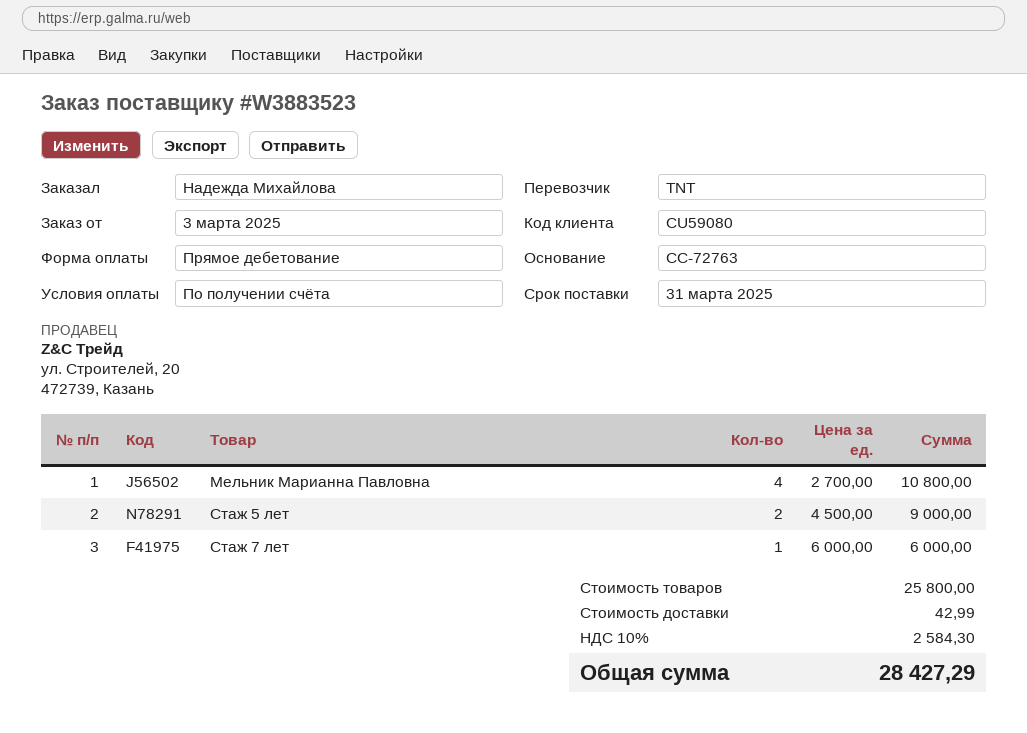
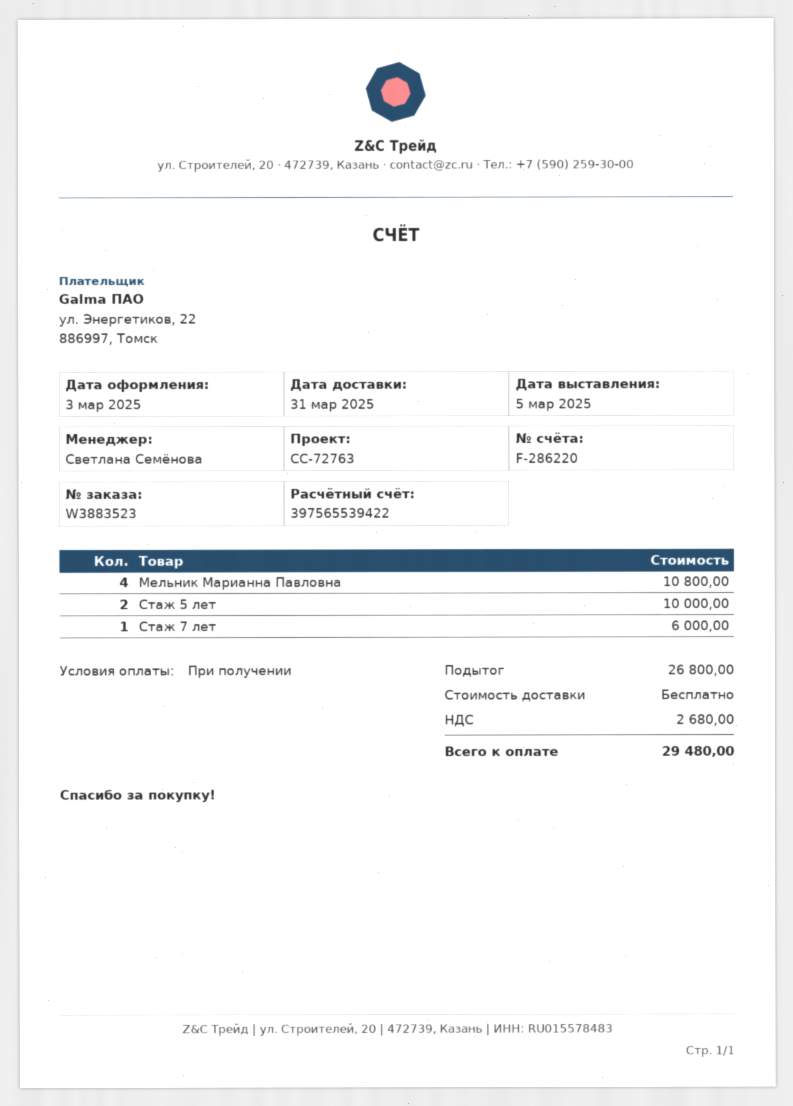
Стаж 5 лет: 2 for 9000.00 -> 2 for 10000.00
subtotal: 25800.00 -> 26800.00
shipping: 42.99 -> 0.00
tax: 2584.30 -> 2680.00
total: 28427.29 -> 29480.00

